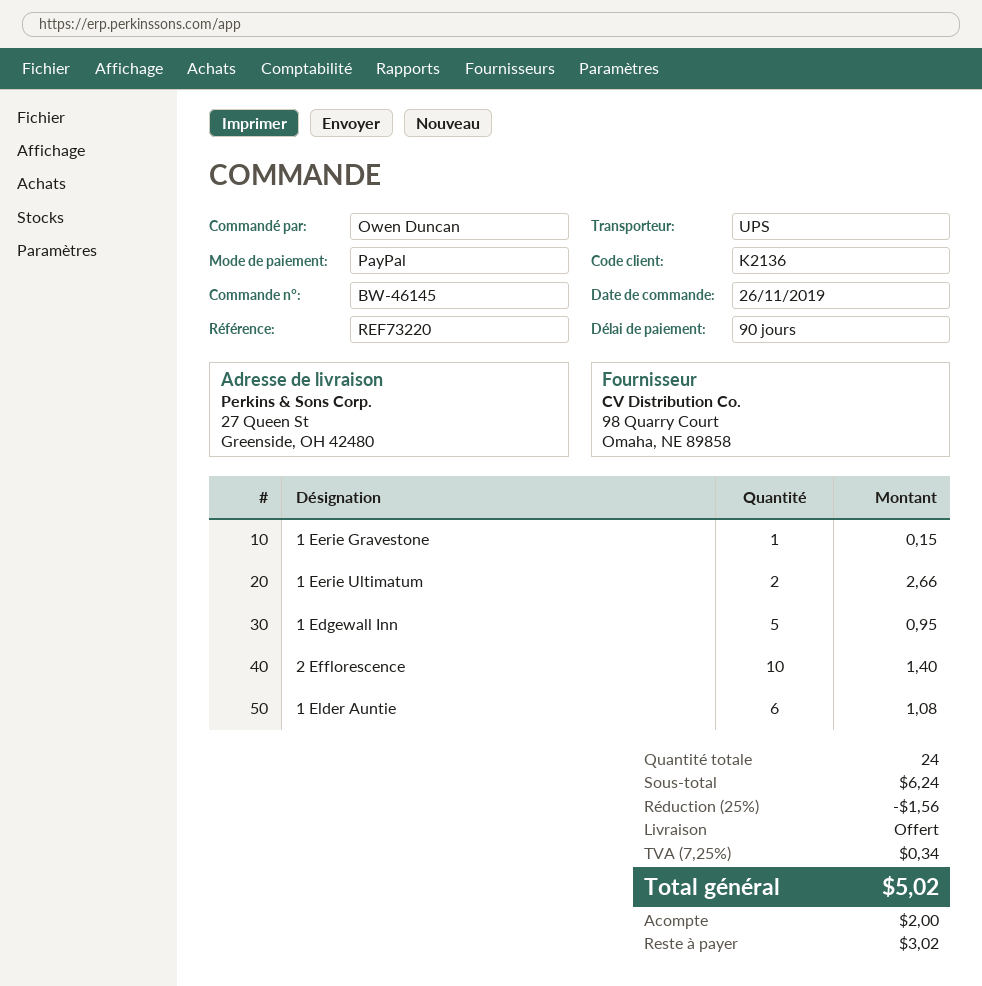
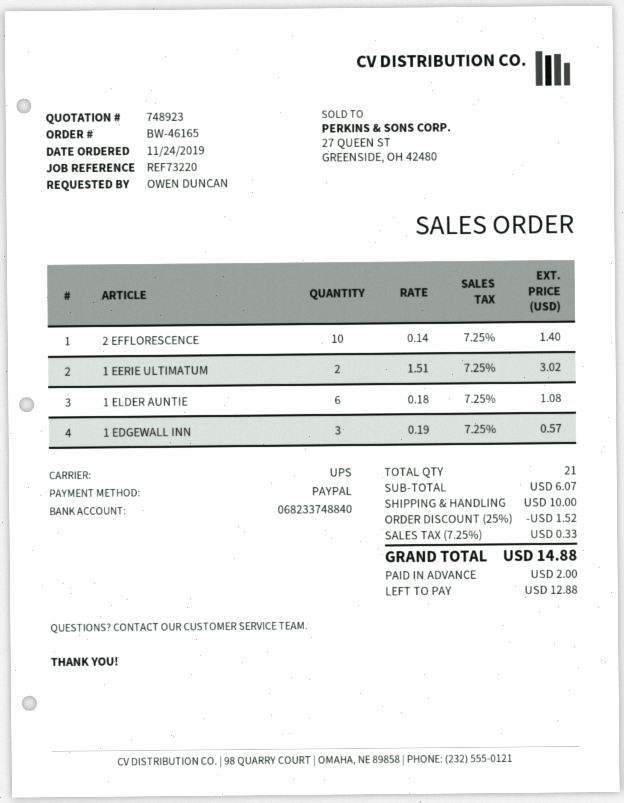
order number: BW-46145 -> BW-46165
order date: 2019-11-26 -> 2019-11-24
1 Eerie Gravestone: 1 for 0.15 -> none
1 Eerie Ultimatum: 2 for 2.66 -> 2 for 3.02
1 Edgewall Inn: 5 for 0.95 -> 3 for 0.57
total quantity: 24 -> 21
subtotal: 6.24 -> 6.07
discount: 25% = 1.56 -> 25% = 1.52
shipping: 0.00 -> 10.00
tax: 7.25% = 0.34 -> 7.25% = 0.33
total: 5.02 -> 14.88
balance: 3.02 -> 12.88

